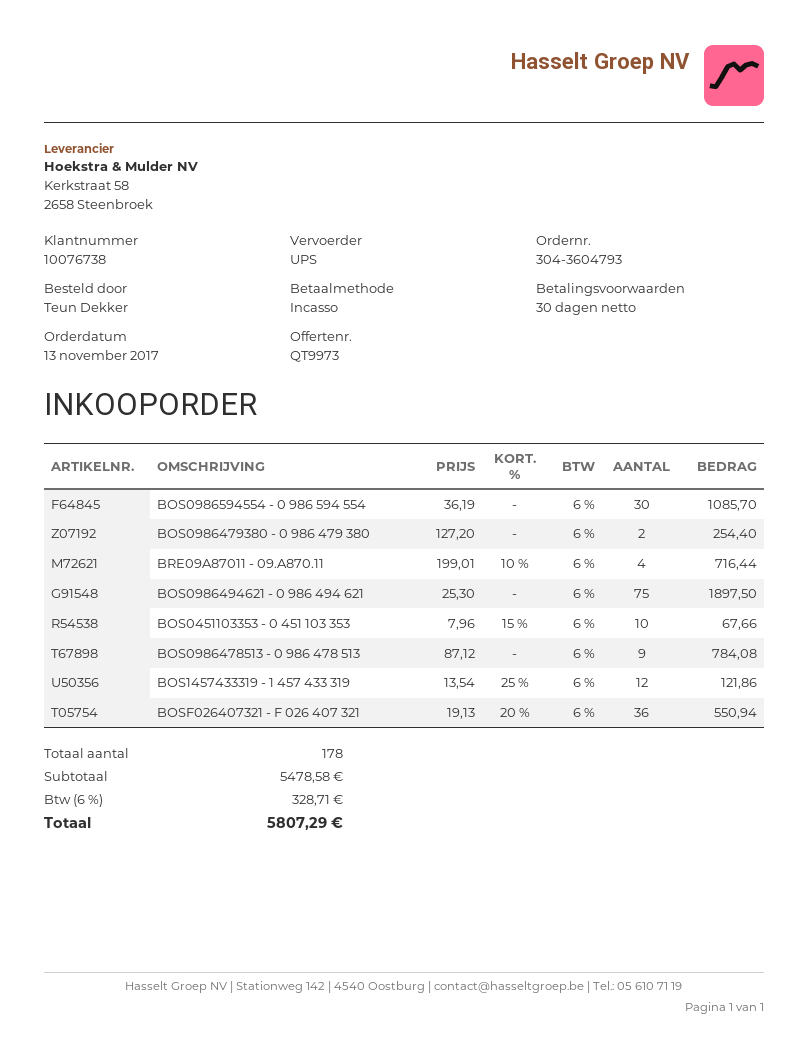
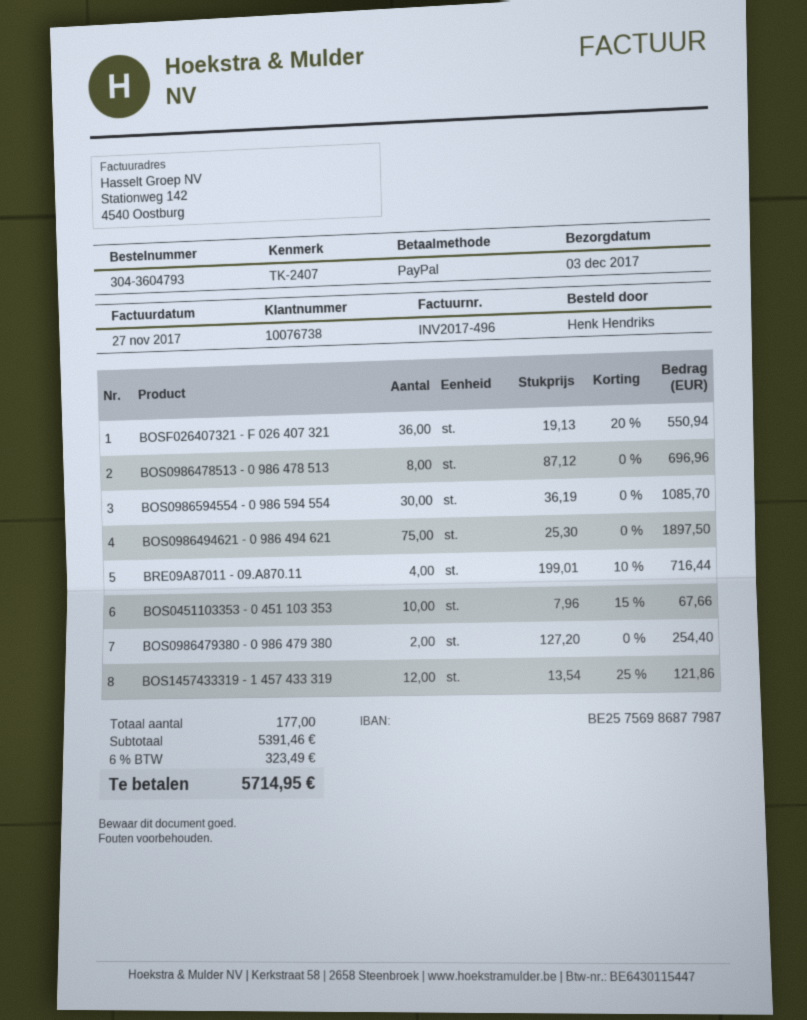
ordered by: Teun Dekker -> Henk Hendriks
payment method: direct debit -> PayPal
BOS0986478513 - 0 986 478 513: 9 x 87.12 = 784.08 -> 8 x 87.12 = 696.96
total quantity: 178 -> 177
subtotal: 5478.58 -> 5391.46
tax: 6% = 328.71 -> 6% = 323.49
total: 5807.29 -> 5714.95

